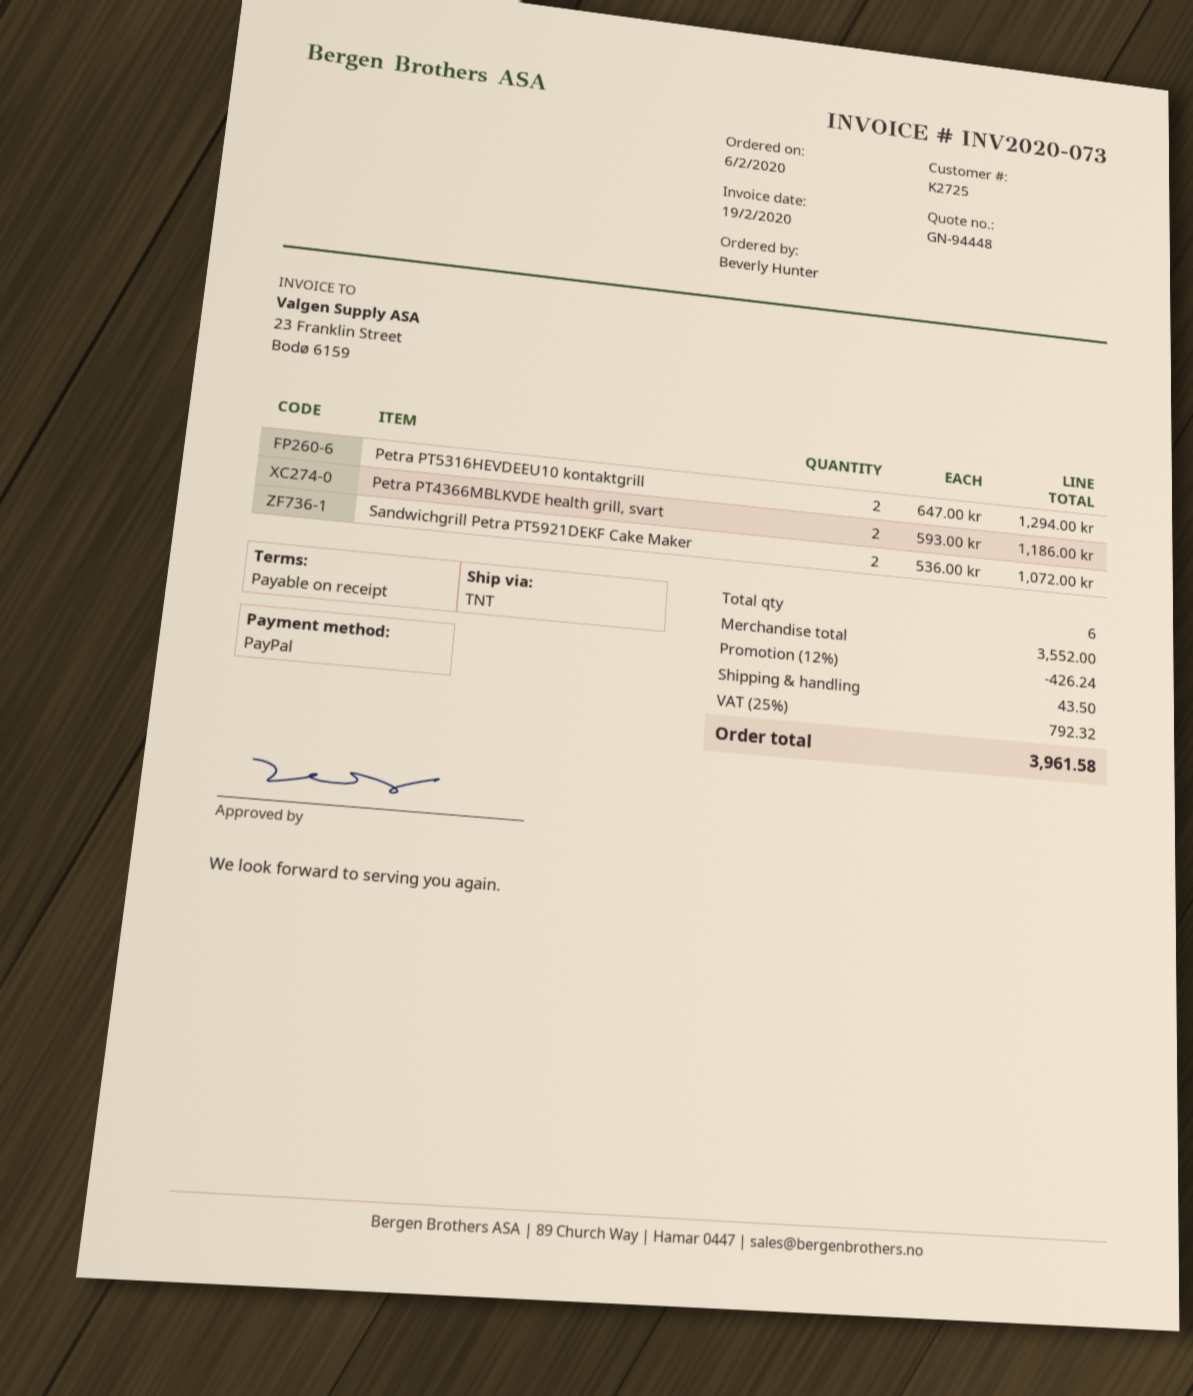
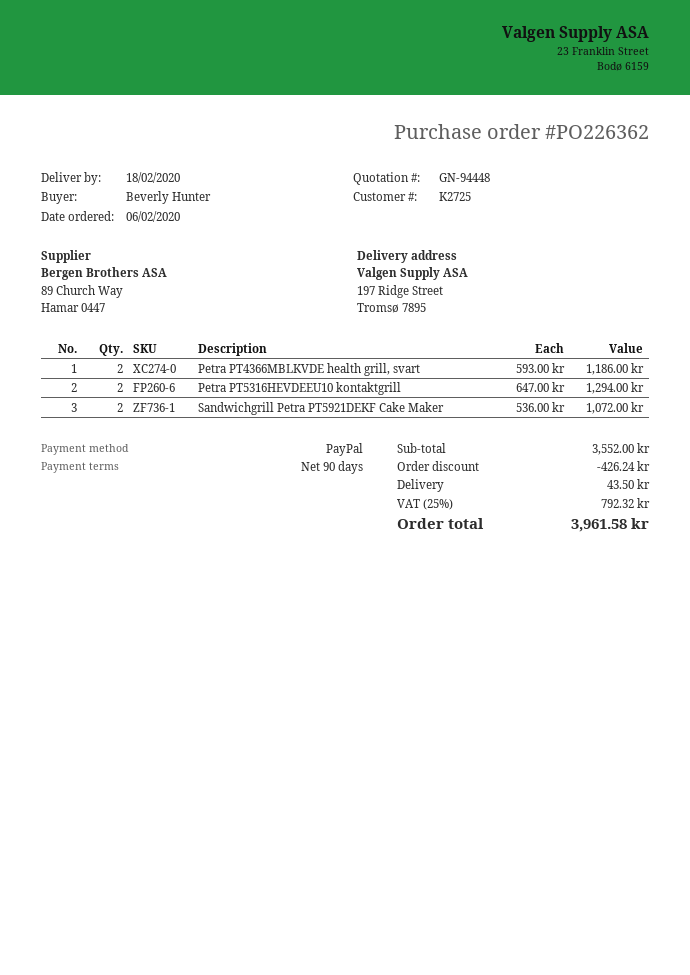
payment terms: on receipt -> 90 days

